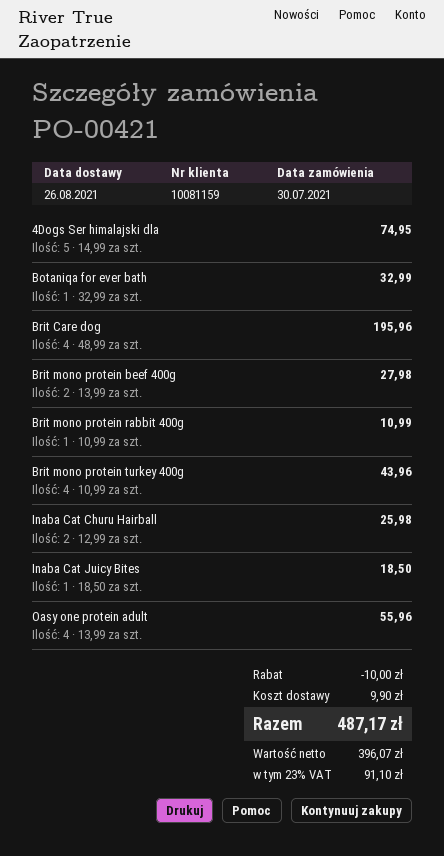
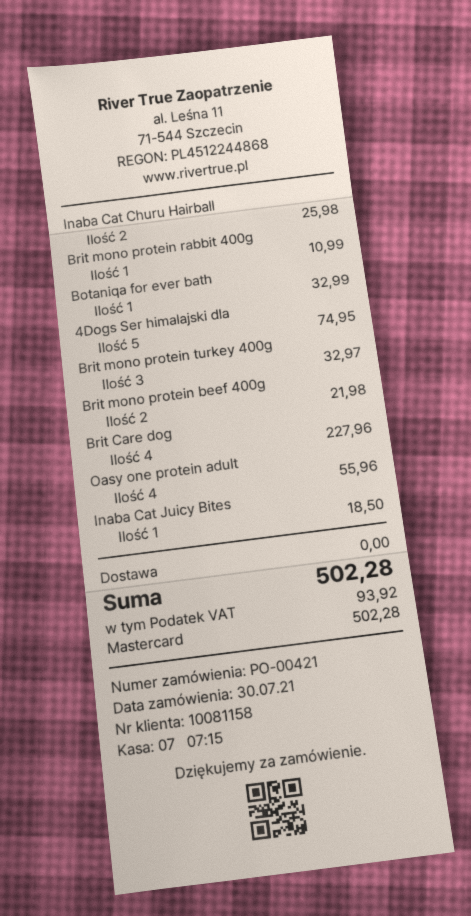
customer number: 10081159 -> 10081158
Brit Care dog: 4 for 195.96 -> 4 for 227.96
Brit mono protein beef 400g: 2 for 27.98 -> 2 for 21.98
Brit mono protein turkey 400g: 4 for 43.96 -> 3 for 32.97
discount: 10.00 -> none
shipping: 9.90 -> 0.00
tax: 91.10 -> 93.92
total: 487.17 -> 502.28

